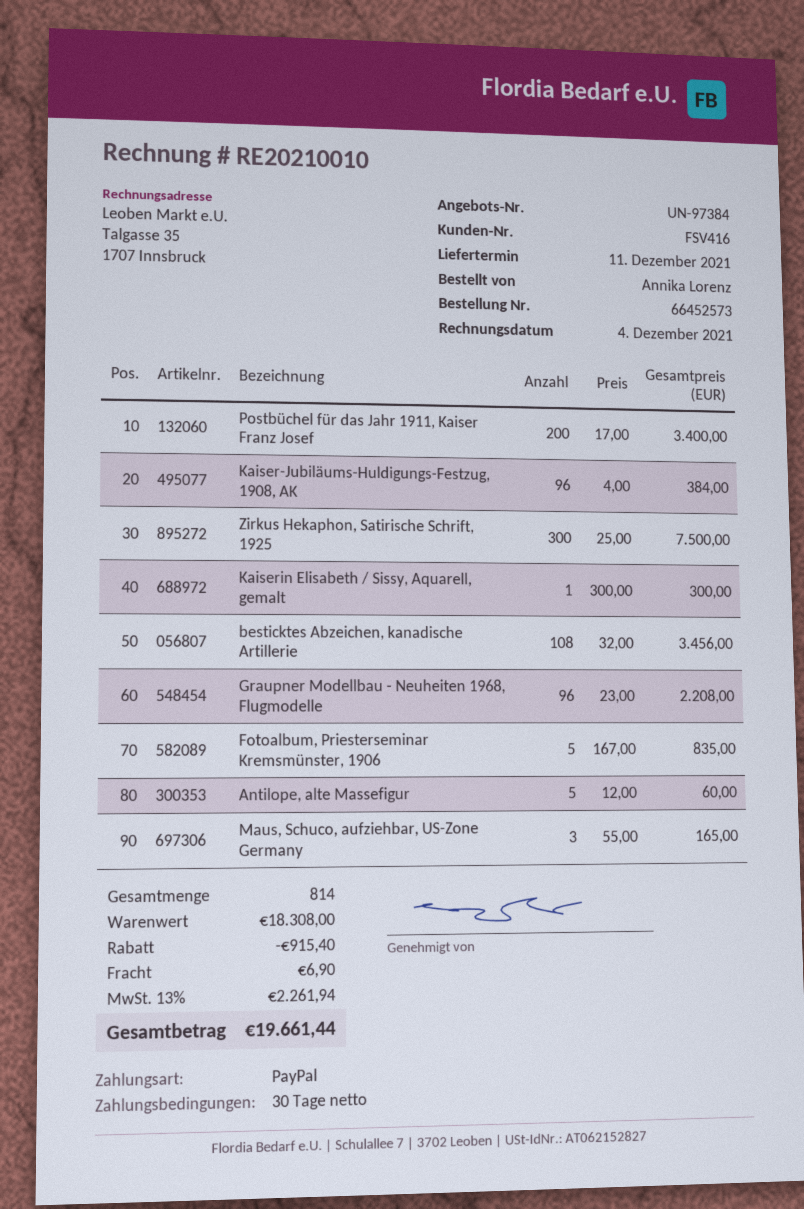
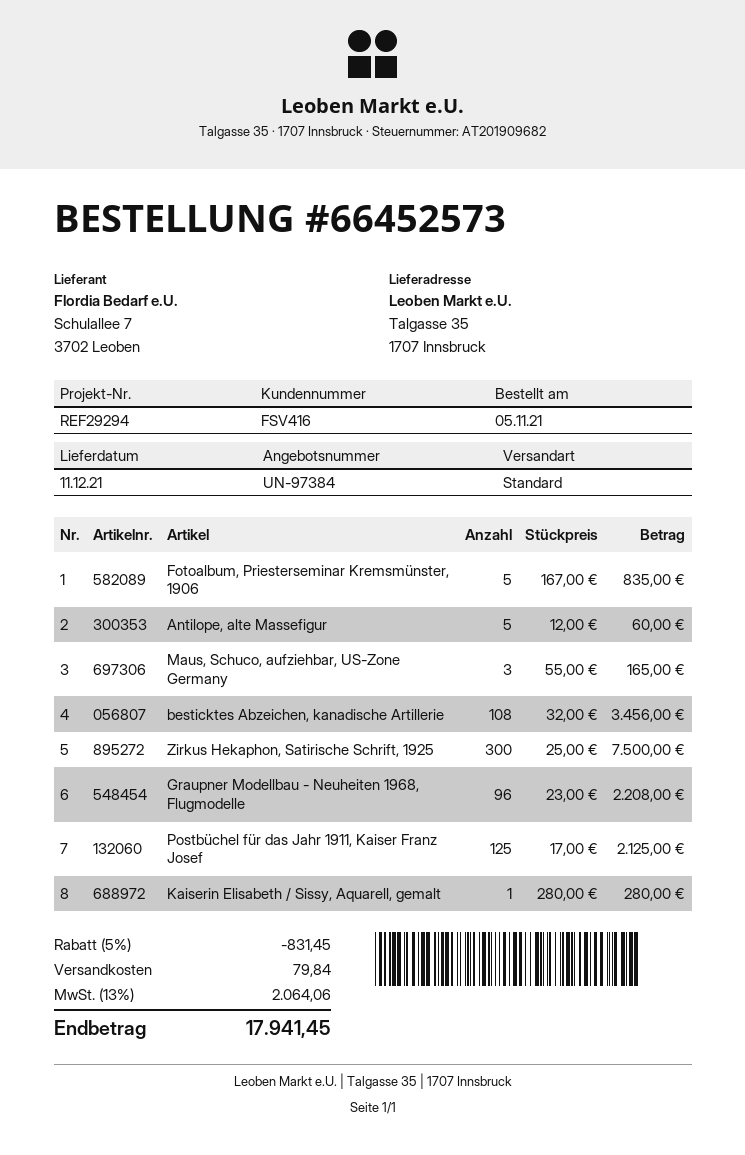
Postbüchel für das Jahr 1911, Kaiser Franz Josef: 200 x 17.00 = 3400.00 -> 125 x 17.00 = 2125.00
Kaiser-Jubiläums-Huldigungs-Festzug, 1908, AK: 96 x 4.00 = 384.00 -> none
Kaiserin Elisabeth / Sissy, Aquarell, gemalt: 1 x 300.00 = 300.00 -> 1 x 280.00 = 280.00
discount: 915.40 -> 831.45
shipping: 6.90 -> 79.84
tax: 13% = 2261.94 -> 13% = 2064.06
total: 19661.44 -> 17941.45

